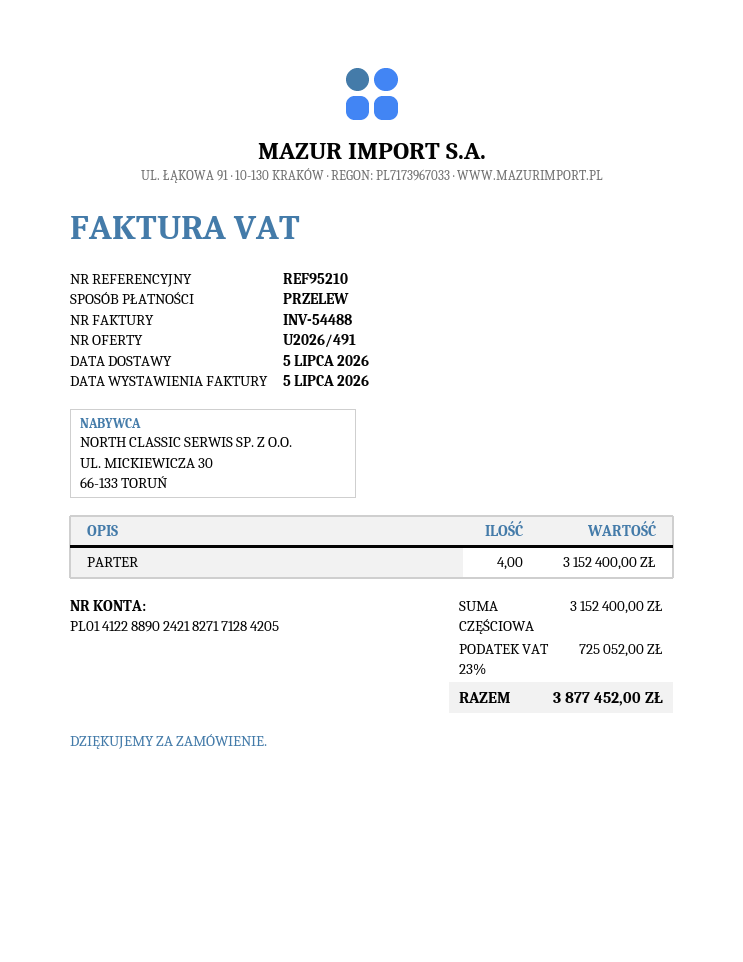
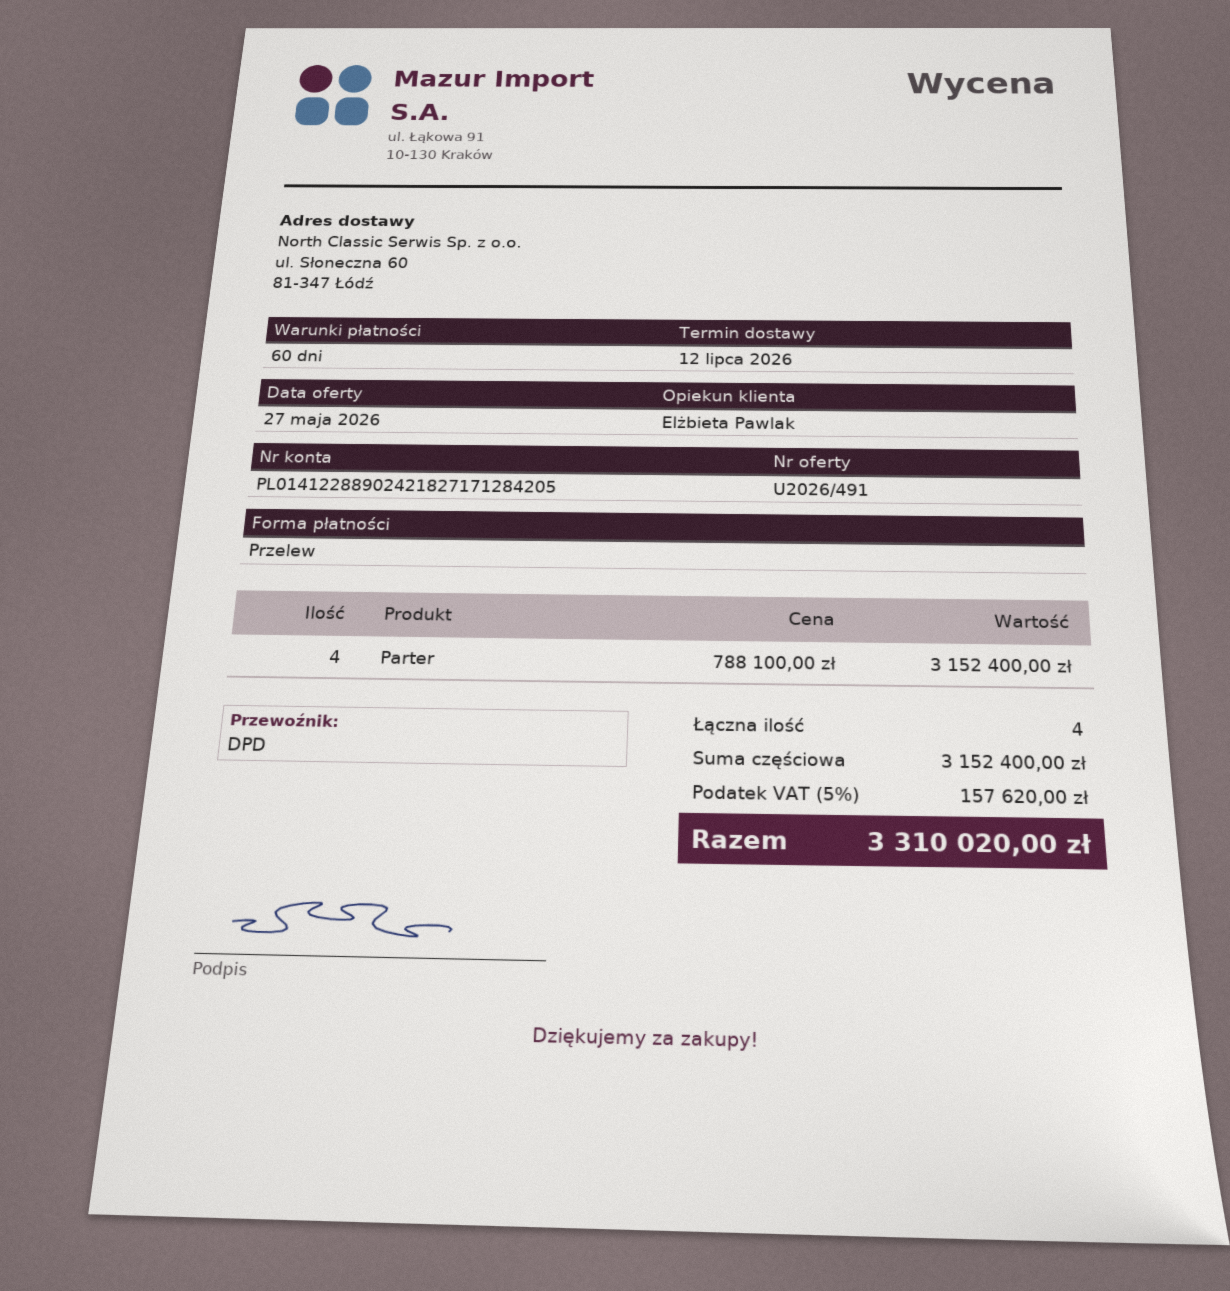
delivery date: 2026-07-05 -> 2026-07-12
tax: 23% = 725052.00 -> 5% = 157620.00
total: 3877452.00 -> 3310020.00

